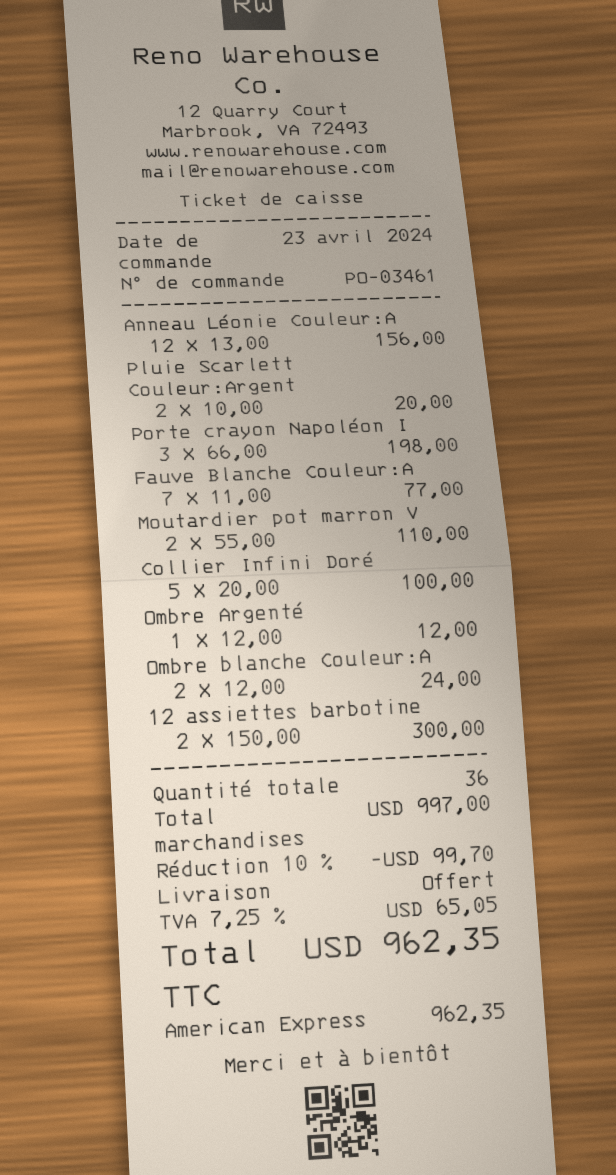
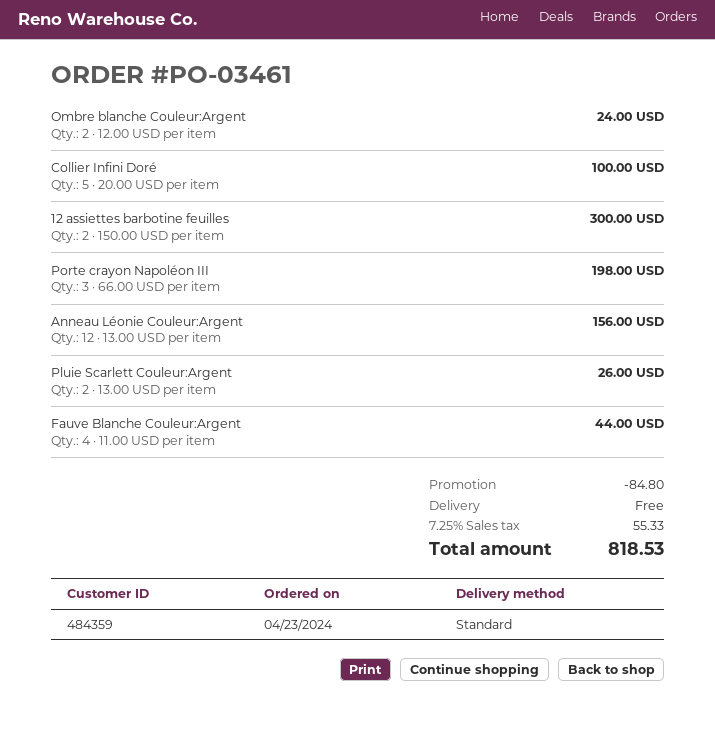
Pluie Scarlett Couleur:Argent: 2 x 10.00 = 20.00 -> 2 x 13.00 = 26.00
Fauve Blanche Couleur:A: 7 x 11.00 = 77.00 -> 4 x 11.00 = 44.00
Moutardier pot marron V: 2 x 55.00 = 110.00 -> none
Ombre Argenté: 1 x 12.00 = 12.00 -> none
discount: 99.70 -> 84.80
tax: 7.25% = 65.05 -> 7.25% = 55.33
total: 962.35 -> 818.53

